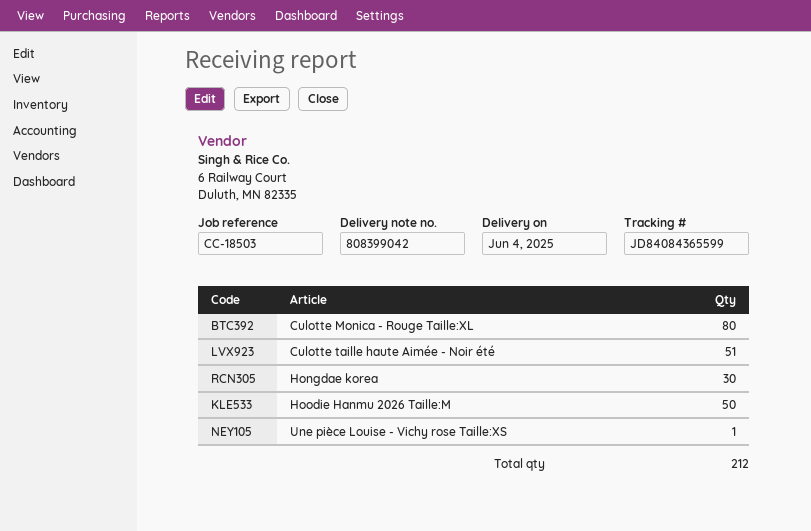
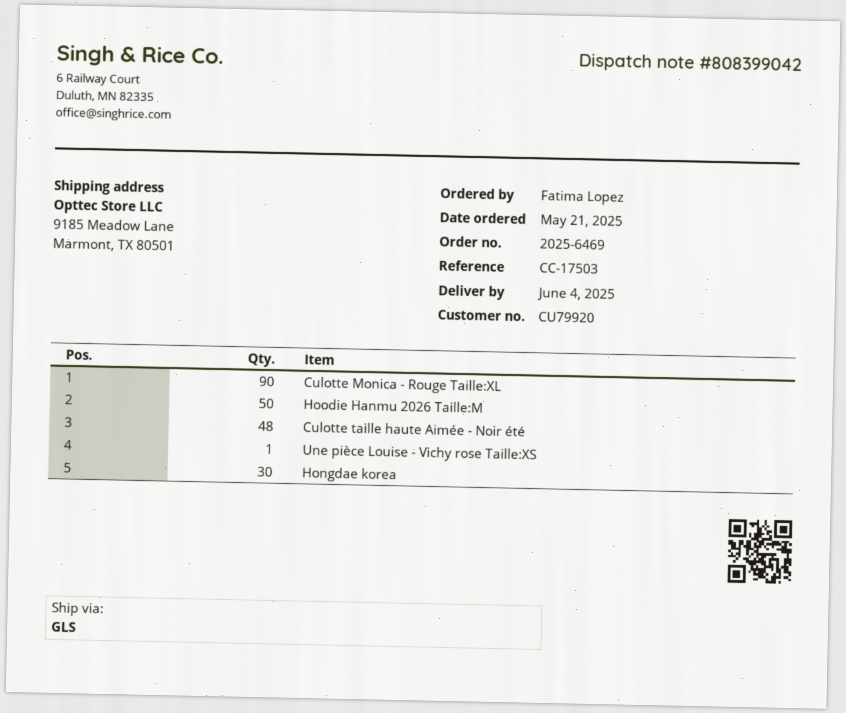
reference: CC-18503 -> CC-17503
Culotte Monica - Rouge Taille:XL: 80 -> 90
Culotte taille haute Aimée - Noir été: 51 -> 48

